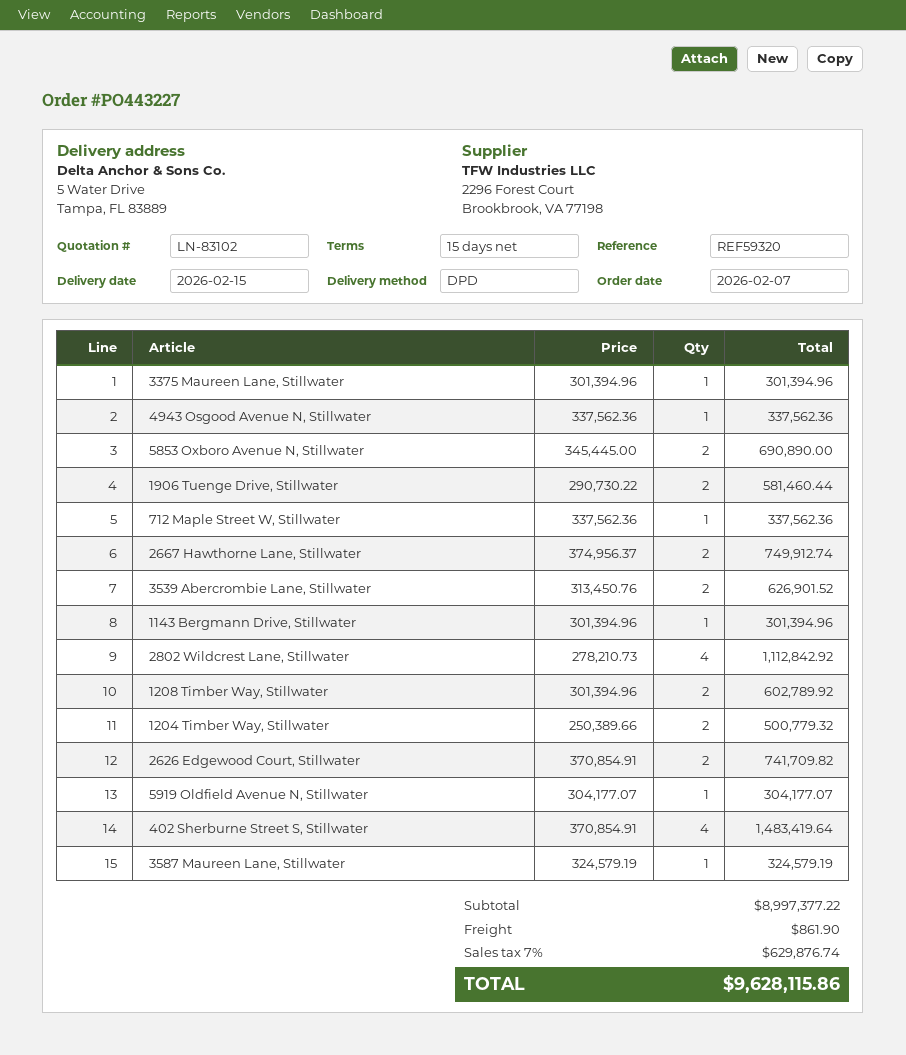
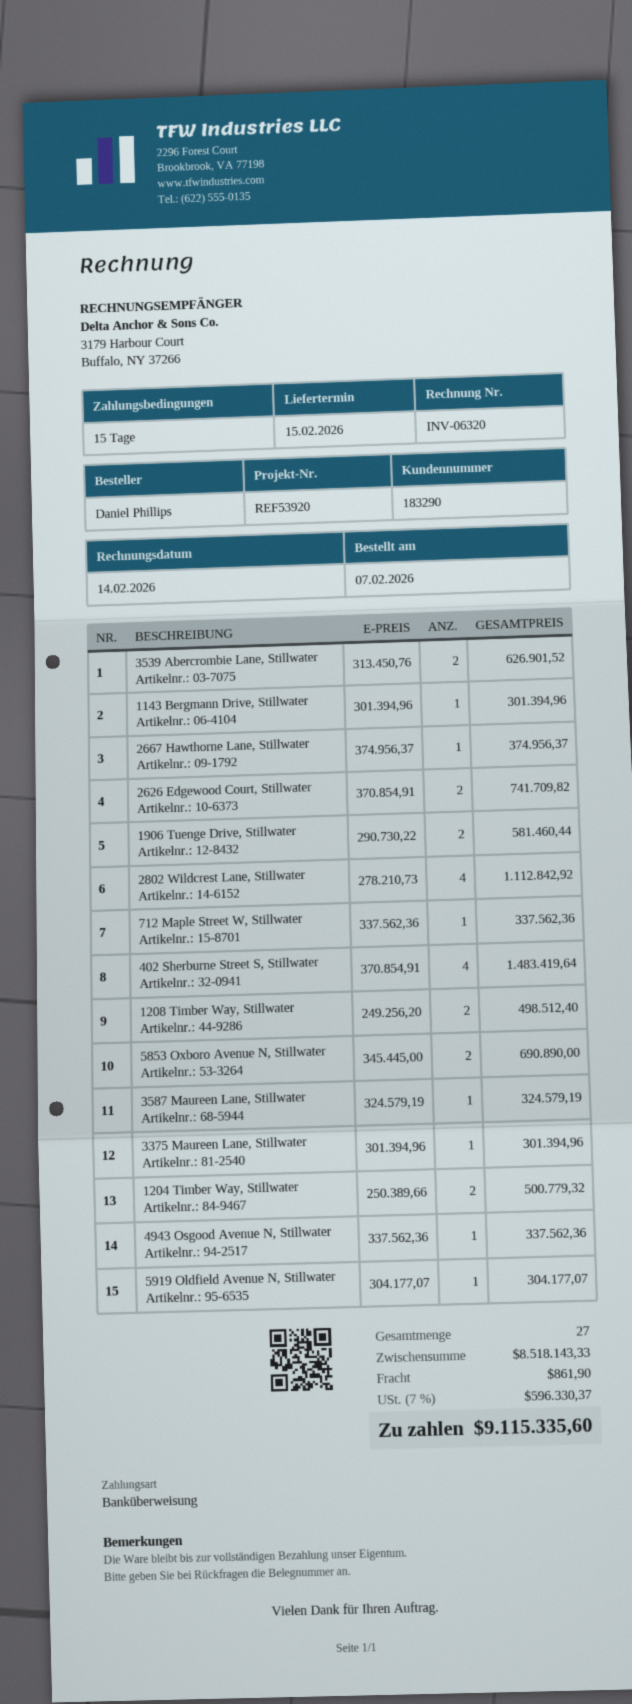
reference: REF59320 -> REF53920
2667 Hawthorne Lane, Stillwater: 2 x 374956.37 = 749912.74 -> 1 x 374956.37 = 374956.37
1208 Timber Way, Stillwater: 2 x 301394.96 = 602789.92 -> 2 x 249256.20 = 498512.40
subtotal: 8997377.22 -> 8518143.33
tax: 7% = 629876.74 -> 7% = 596330.37
total: 9628115.86 -> 9115335.60

